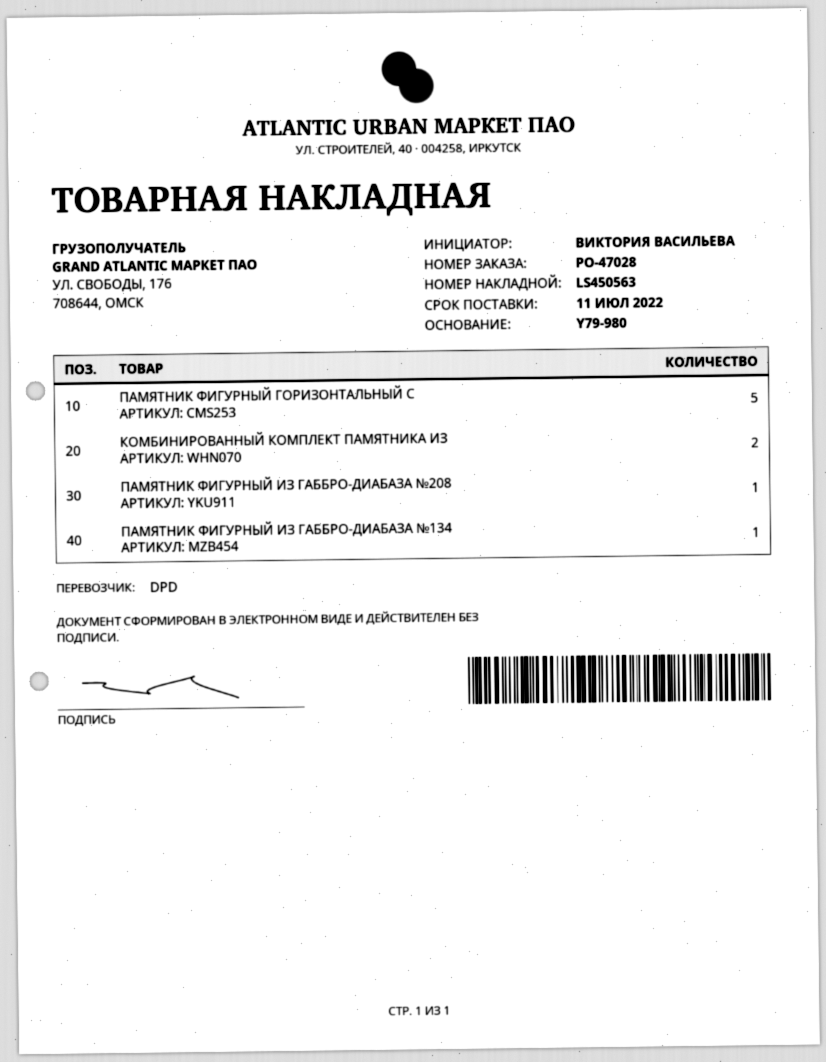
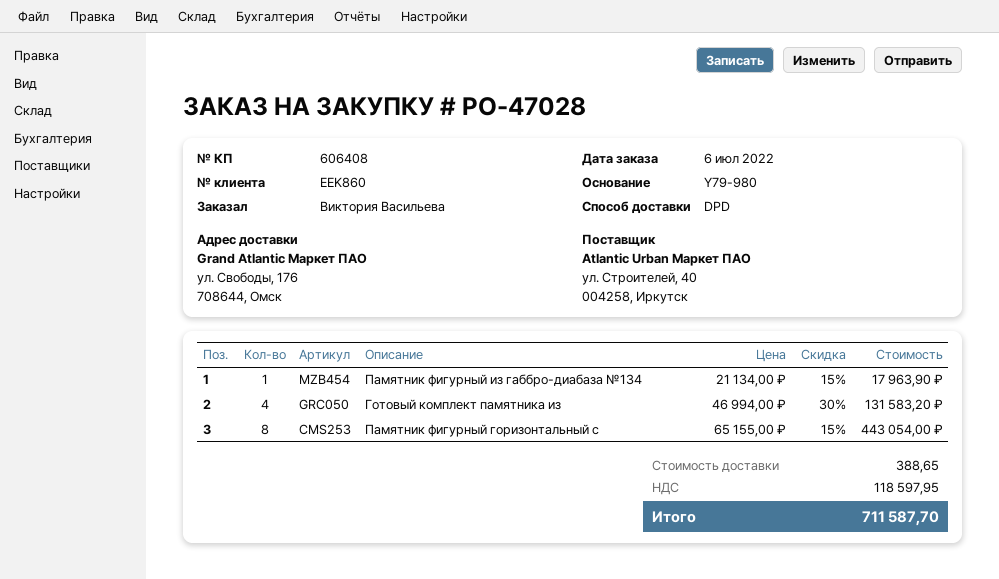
ПАМЯТНИК ФИГУРНЫЙ ГОРИЗОНТАЛЬНЫЙ С: 5 -> 8
КОМБИНИРОВАННЫЙ КОМПЛЕКТ ПАМЯТНИКА ИЗ: 2 -> none
ПАМЯТНИК ФИГУРНЫЙ ИЗ ГАББРО-ДИАБАЗА №208: 1 -> none
Готовый комплект памятника из: none -> 4

